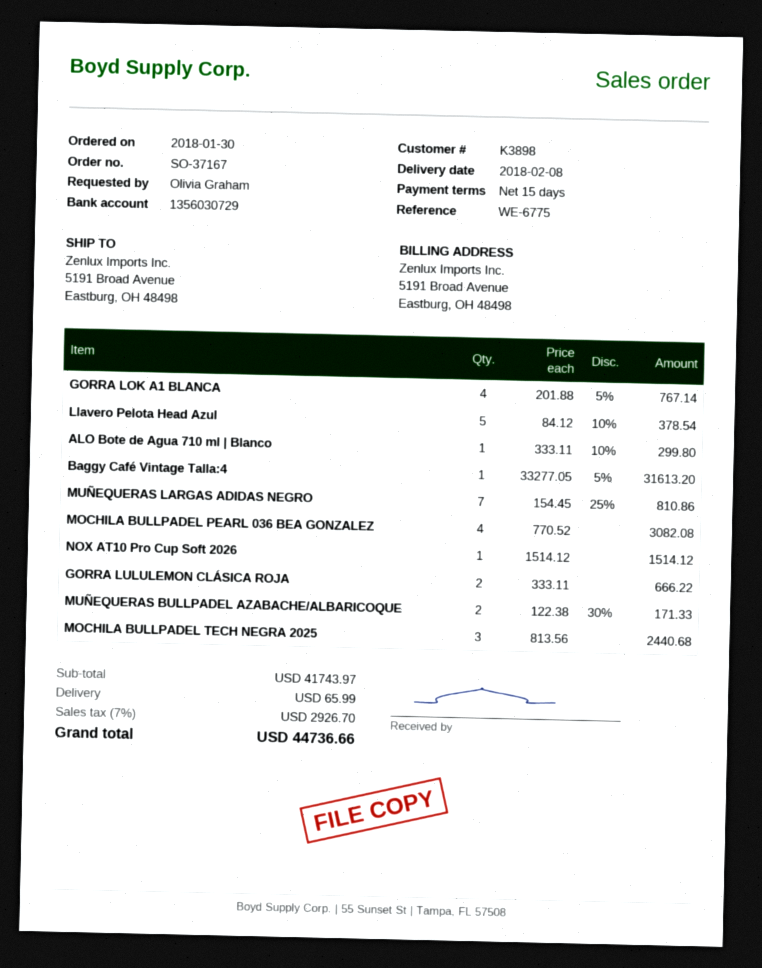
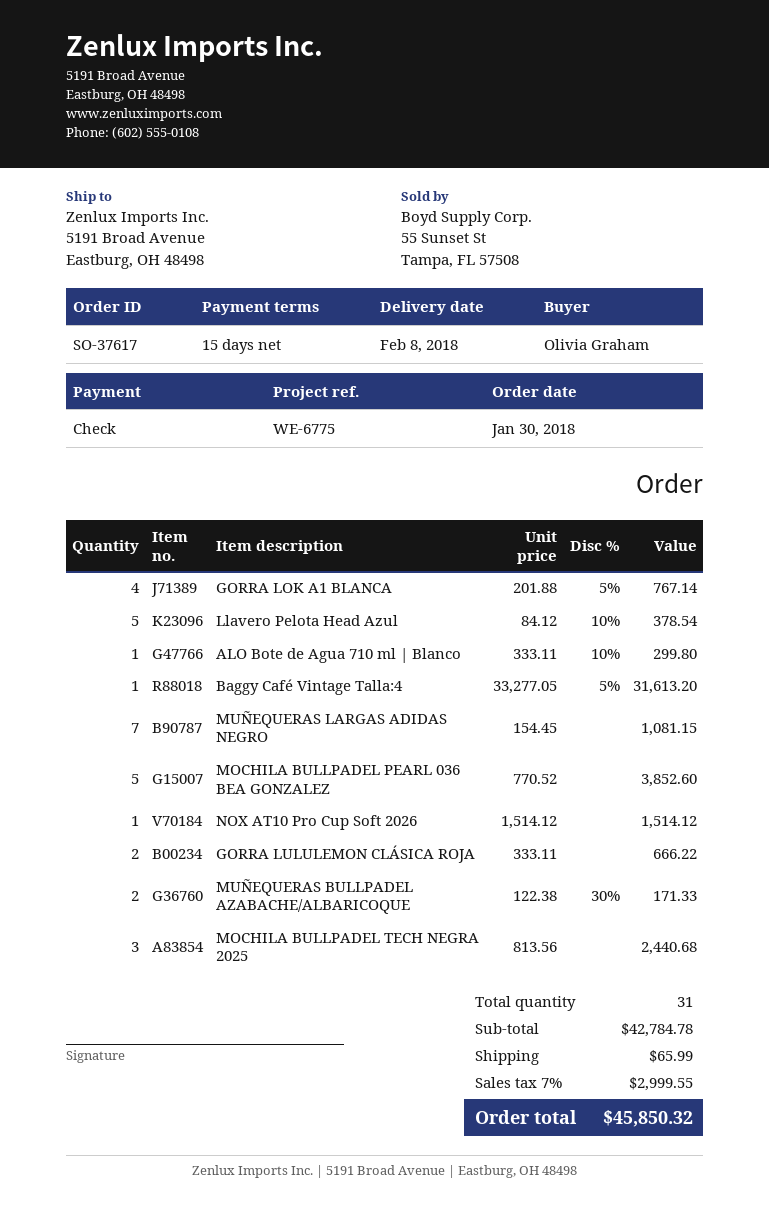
order number: SO-37167 -> SO-37617
MUÑEQUERAS LARGAS ADIDAS NEGRO: 7 x 154.45 - 25% = 810.86 -> 7 x 154.45 = 1081.15
MOCHILA BULLPADEL PEARL 036 BEA GONZALEZ: 4 x 770.52 = 3082.08 -> 5 x 770.52 = 3852.60
subtotal: 41743.97 -> 42784.78
tax: 7% = 2926.70 -> 7% = 2999.55
total: 44736.66 -> 45850.32

